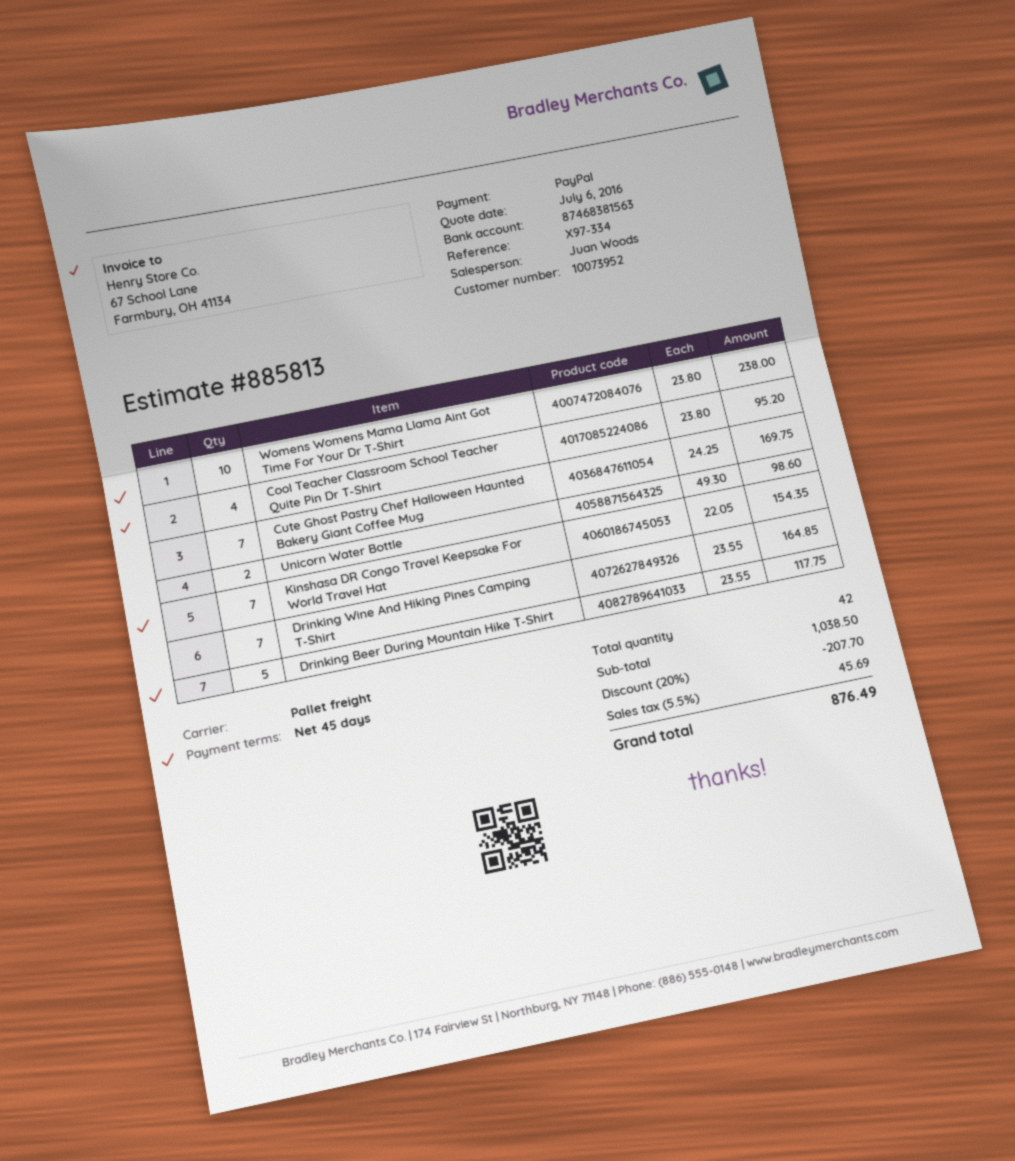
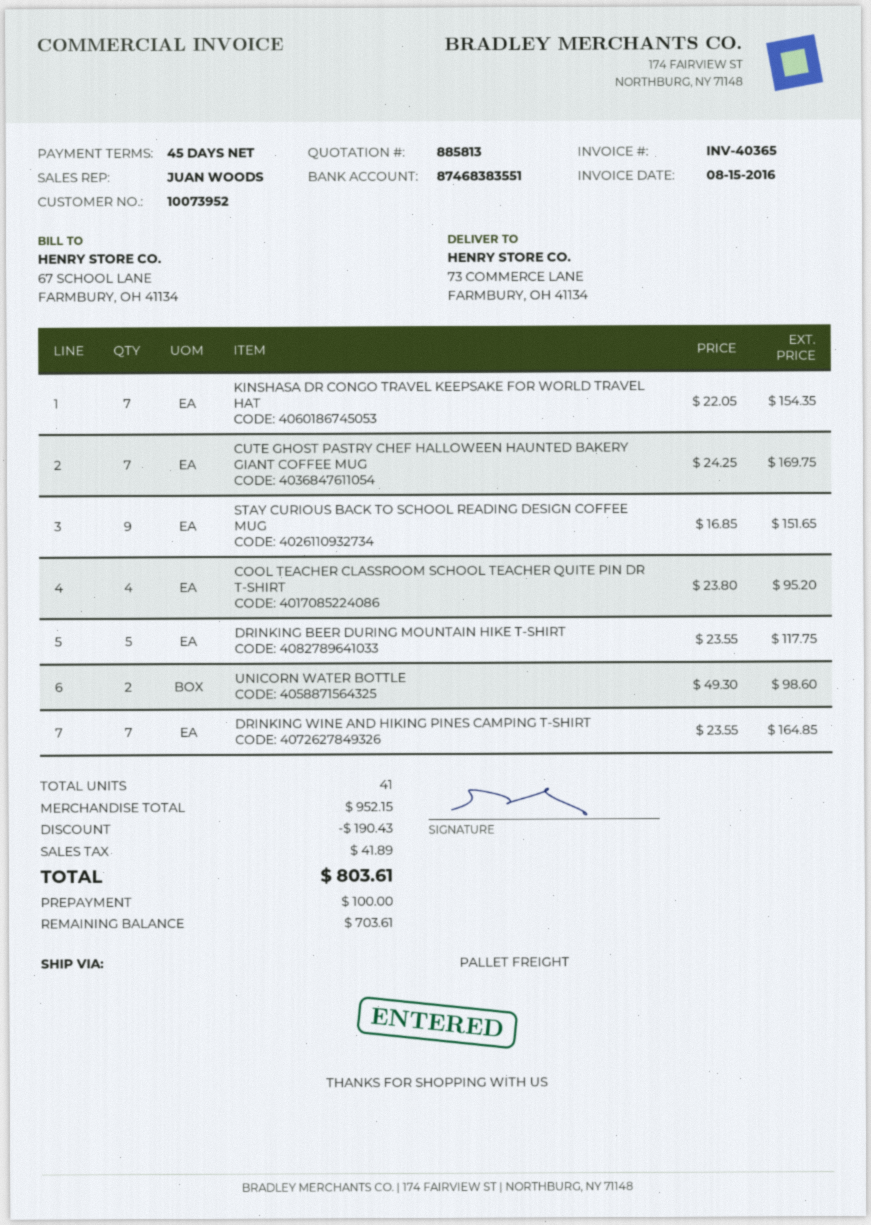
bank account: 87468381563 -> 87468383551
Womens Womens Mama Llama Aint Got Time For Your Dr T-Shirt: 10 x 23.80 = 238.00 -> none
STAY CURIOUS BACK TO SCHOOL READING DESIGN COFFEE MUG: none -> 9 x 16.85 = 151.65
total quantity: 42 -> 41
subtotal: 1038.50 -> 952.15
discount: 207.70 -> 190.43
tax: 45.69 -> 41.89
total: 876.49 -> 803.61

